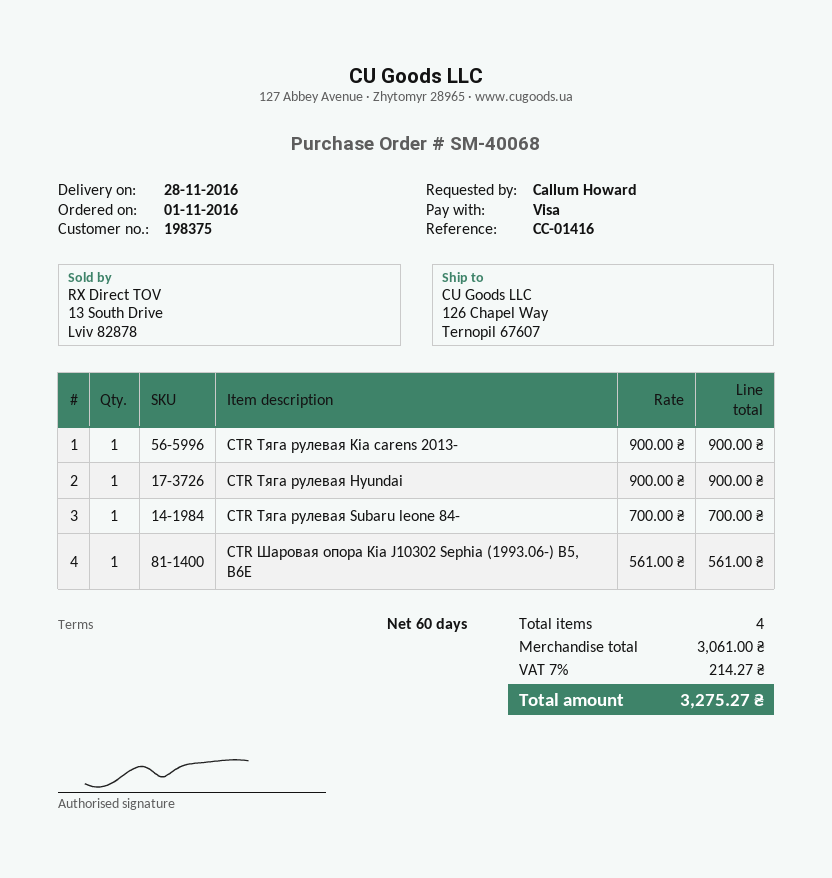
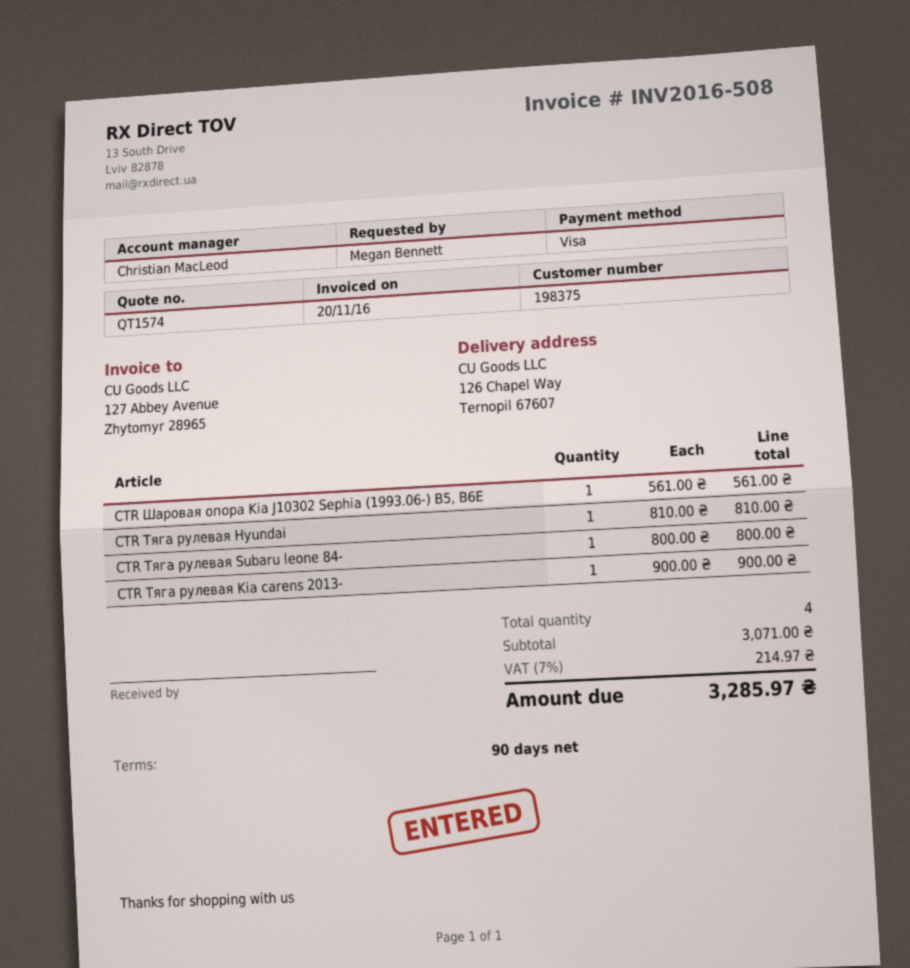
payment terms: 60 days -> 90 days
ordered by: Callum Howard -> Megan Bennett
CTR Тяга рулевая Hyundai: 1 x 900.00 = 900.00 -> 1 x 810.00 = 810.00
CTR Тяга рулевая Subaru leone 84-: 1 x 700.00 = 700.00 -> 1 x 800.00 = 800.00
subtotal: 3061.00 -> 3071.00
tax: 7% = 214.27 -> 7% = 214.97
total: 3275.27 -> 3285.97

